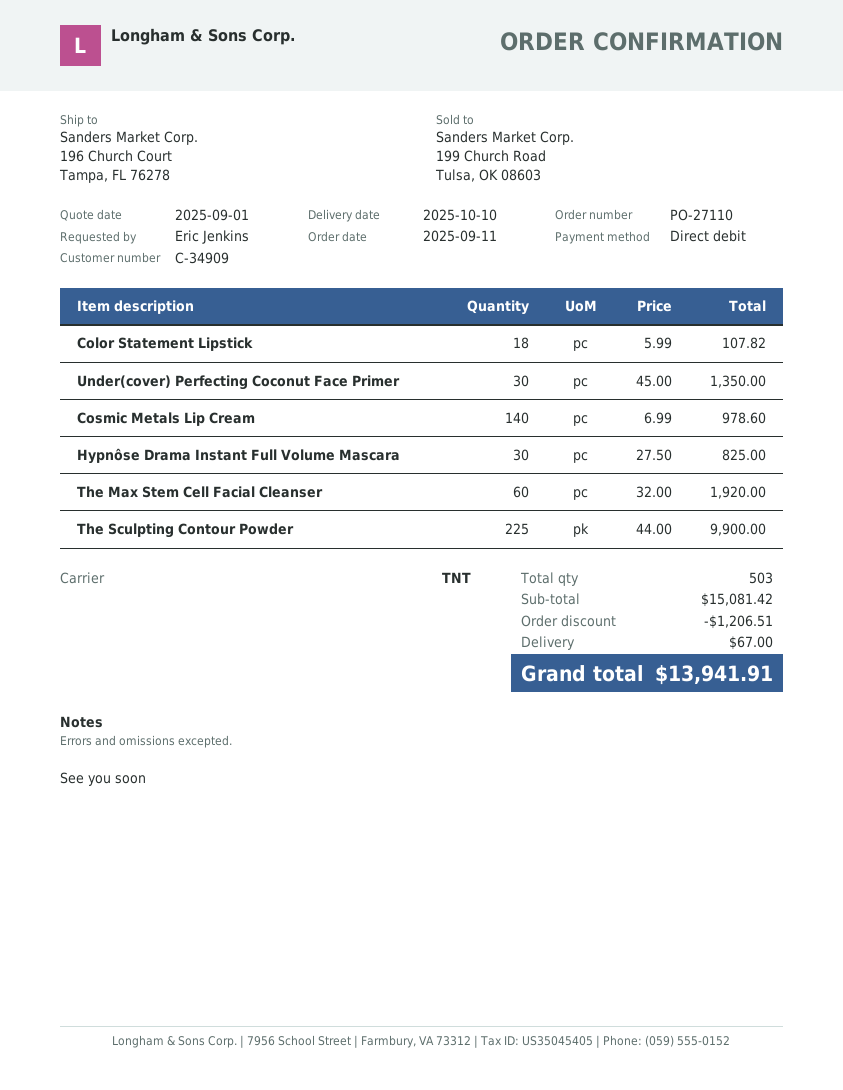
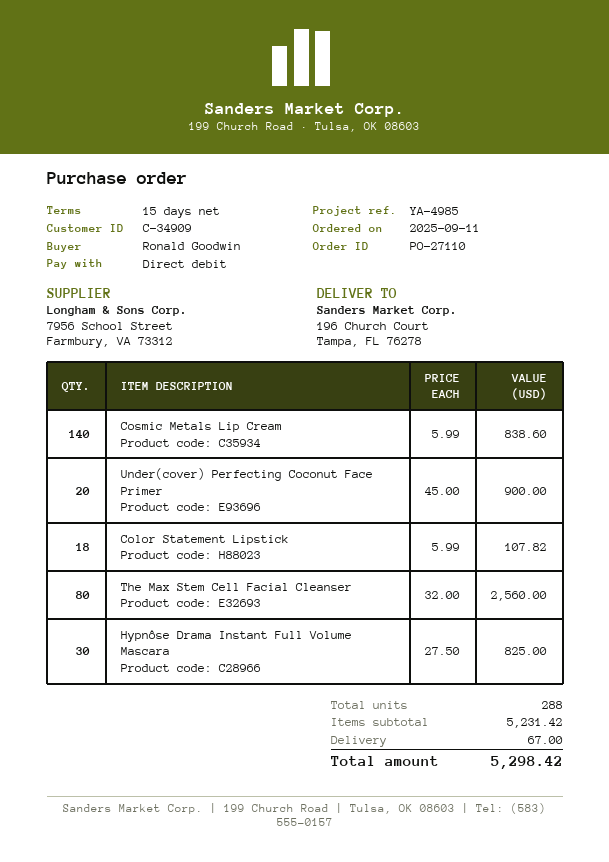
ordered by: Eric Jenkins -> Ronald Goodwin
Under(cover) Perfecting Coconut Face Primer: 30 x 45.00 = 1350.00 -> 20 x 45.00 = 900.00
Cosmic Metals Lip Cream: 140 x 6.99 = 978.60 -> 140 x 5.99 = 838.60
The Max Stem Cell Facial Cleanser: 60 x 32.00 = 1920.00 -> 80 x 32.00 = 2560.00
The Sculpting Contour Powder: 225 x 44.00 = 9900.00 -> none
total quantity: 503 -> 288
subtotal: 15081.42 -> 5231.42
discount: 1206.51 -> none
total: 13941.91 -> 5298.42

